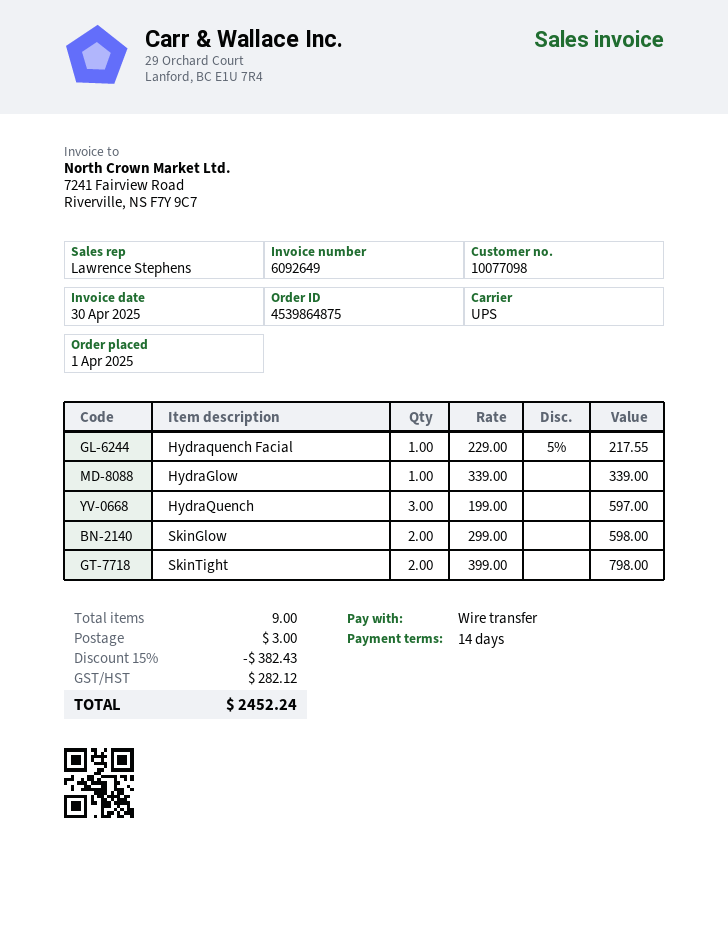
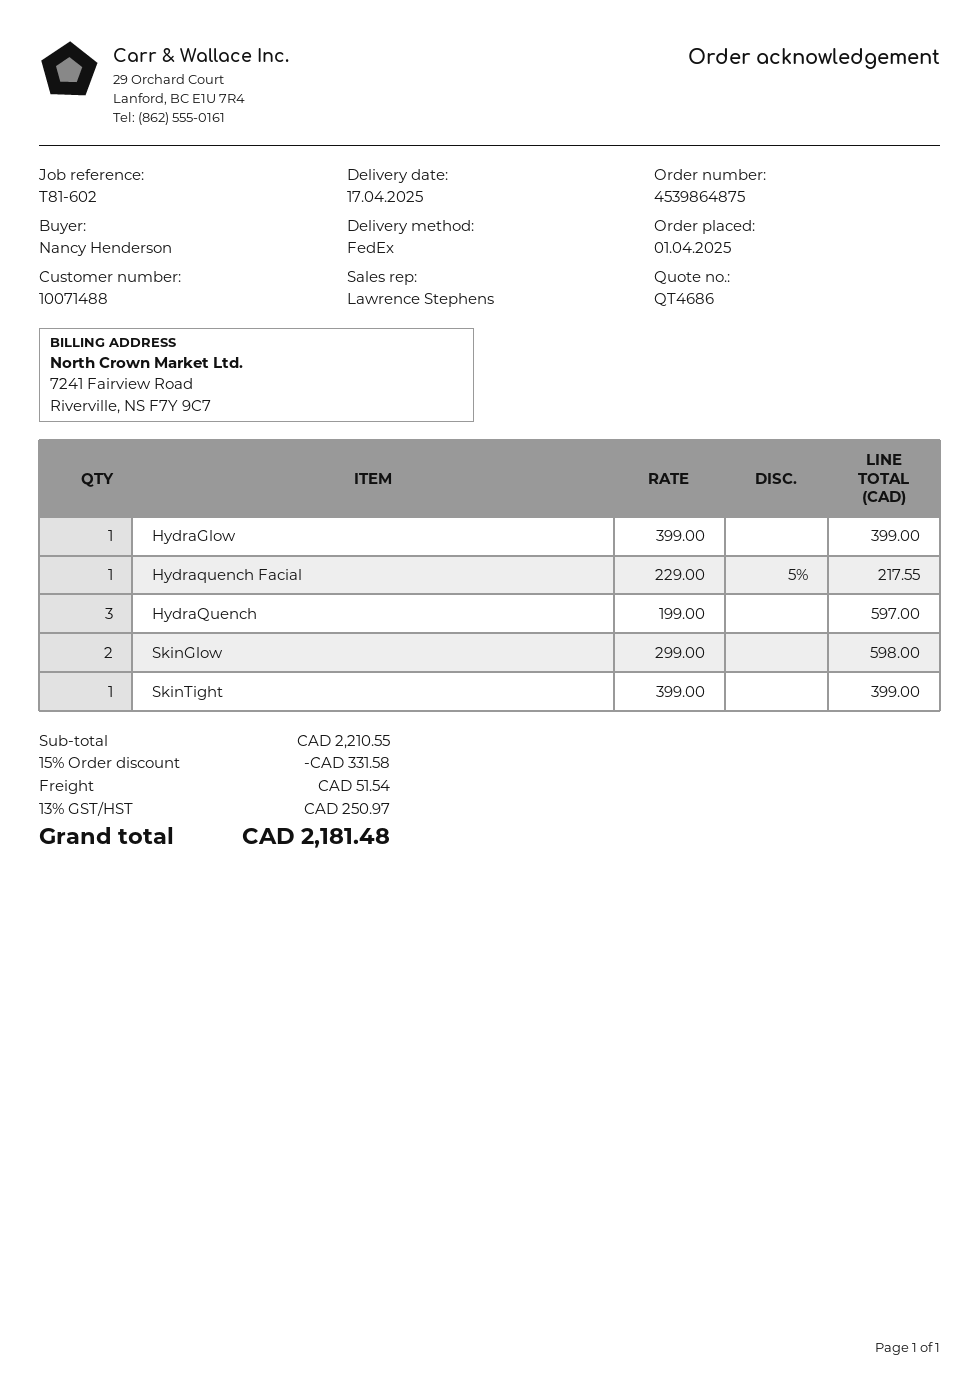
customer number: 10077098 -> 10071488
shipping method: UPS -> FedEx
HydraGlow: 1 x 339.00 = 339.00 -> 1 x 399.00 = 399.00
SkinTight: 2 x 399.00 = 798.00 -> 1 x 399.00 = 399.00
discount: 15% = 382.43 -> 15% = 331.58
shipping: 3.00 -> 51.54
tax: 282.12 -> 250.97
total: 2452.24 -> 2181.48

